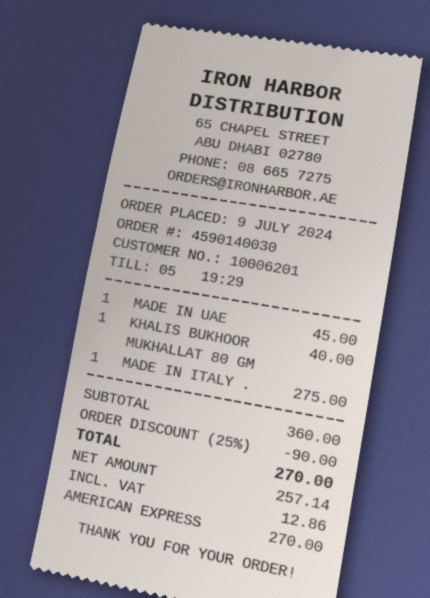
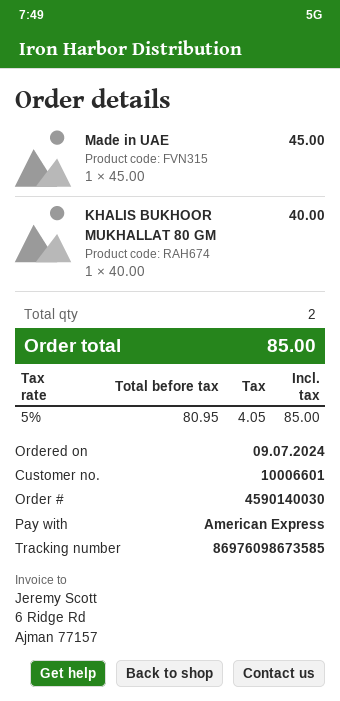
customer number: 10006201 -> 10006601
MADE IN ITALY .: 1 for 275.00 -> none
discount: 25% = 90.00 -> none
net: 257.14 -> 80.95
tax: 12.86 -> 4.05
total: 270.00 -> 85.00

